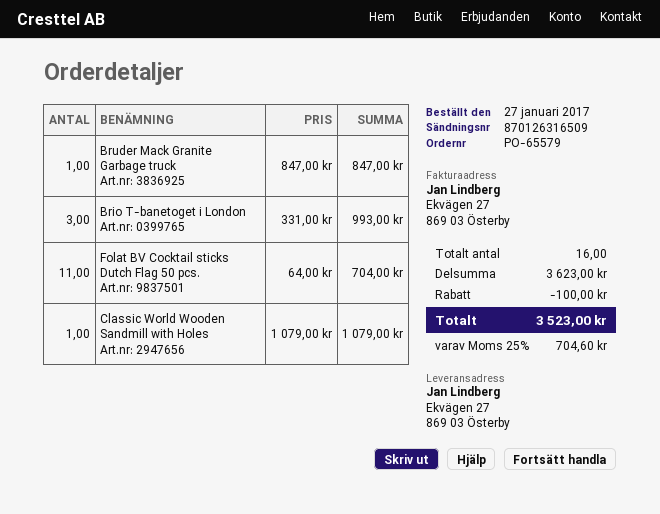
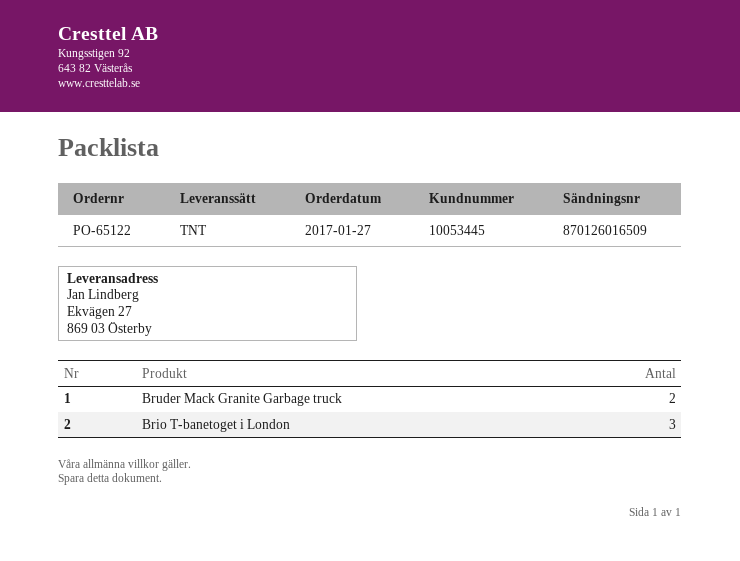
order number: PO-65579 -> PO-65122
tracking number: 870126316509 -> 870126016509
Bruder Mack Granite Garbage truck: 1 -> 2
Folat BV Cocktail sticks Dutch Flag 50 pcs.: 11 -> none
Classic World Wooden Sandmill with Holes: 1 -> none

